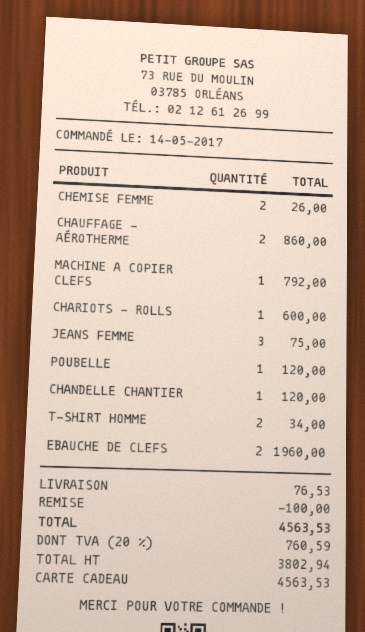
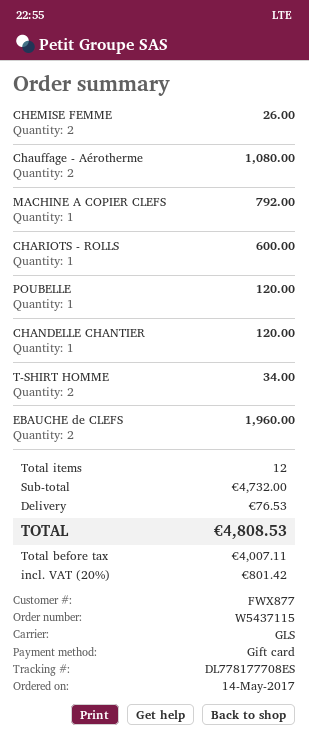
CHAUFFAGE - AÉROTHERME: 2 for 860.00 -> 2 for 1080.00
JEANS FEMME: 3 for 75.00 -> none
discount: 100.00 -> none
net: 3802.94 -> 4007.11
tax: 20% = 760.59 -> 20% = 801.42
total: 4563.53 -> 4808.53

